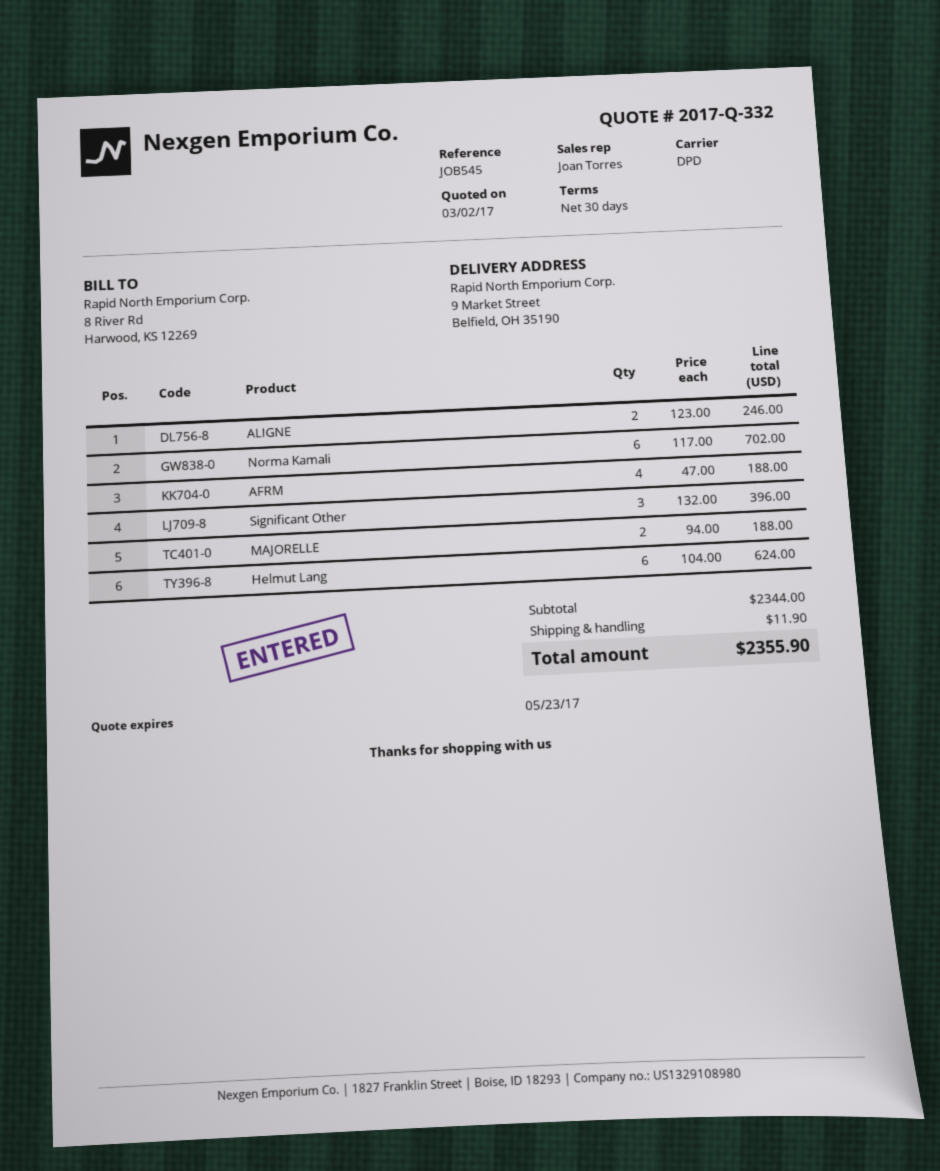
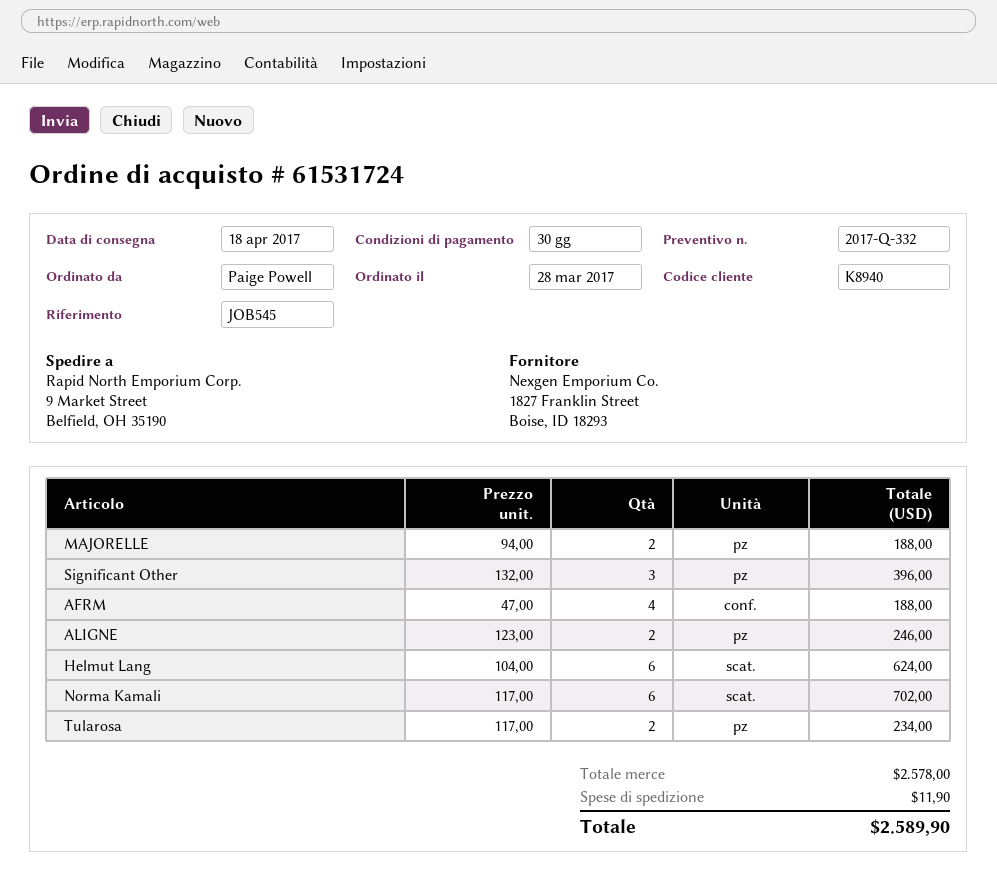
Tularosa: none -> 2 x 117.00 = 234.00
subtotal: 2344.00 -> 2578.00
total: 2355.90 -> 2589.90

